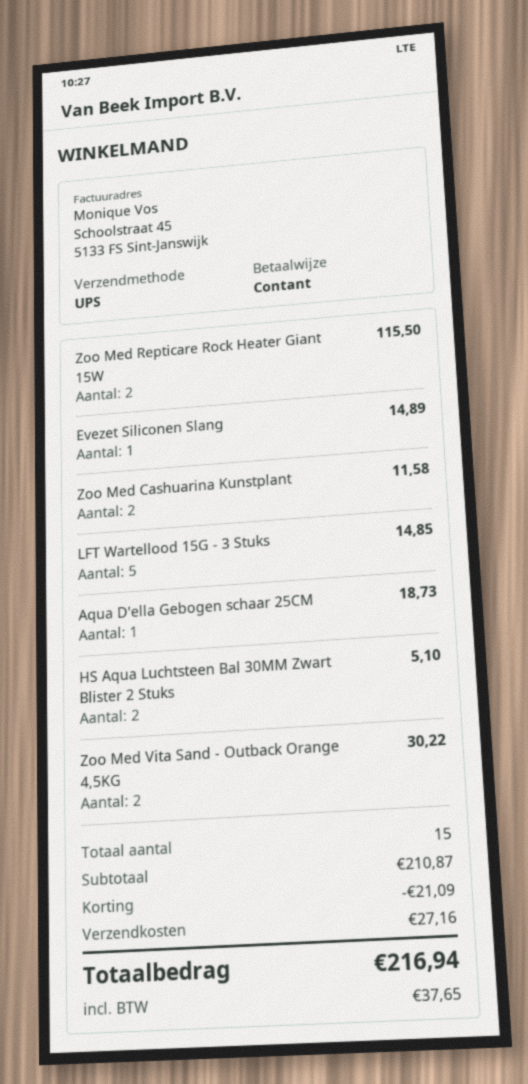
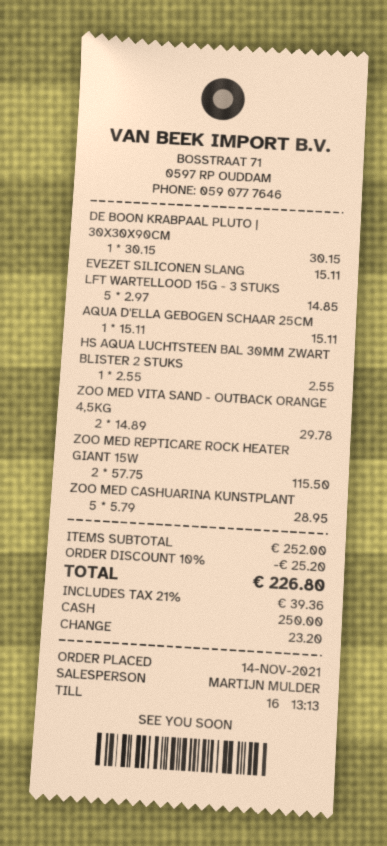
Evezet Siliconen Slang: 1 for 14.89 -> 1 for 15.11
Zoo Med Cashuarina Kunstplant: 2 for 11.58 -> 5 for 28.95
Aqua D'ella Gebogen schaar 25CM: 1 for 18.73 -> 1 for 15.11
HS Aqua Luchtsteen Bal 30MM Zwart Blister 2 Stuks: 2 for 5.10 -> 1 for 2.55
Zoo Med Vita Sand - Outback Orange 4,5KG: 2 for 30.22 -> 2 for 29.78
DE BOON KRABPAAL PLUTO | 30X30X90CM: none -> 1 for 30.15
subtotal: 210.87 -> 252.00
discount: 21.09 -> 25.20
shipping: 27.16 -> none
tax: 37.65 -> 39.36
total: 216.94 -> 226.80

